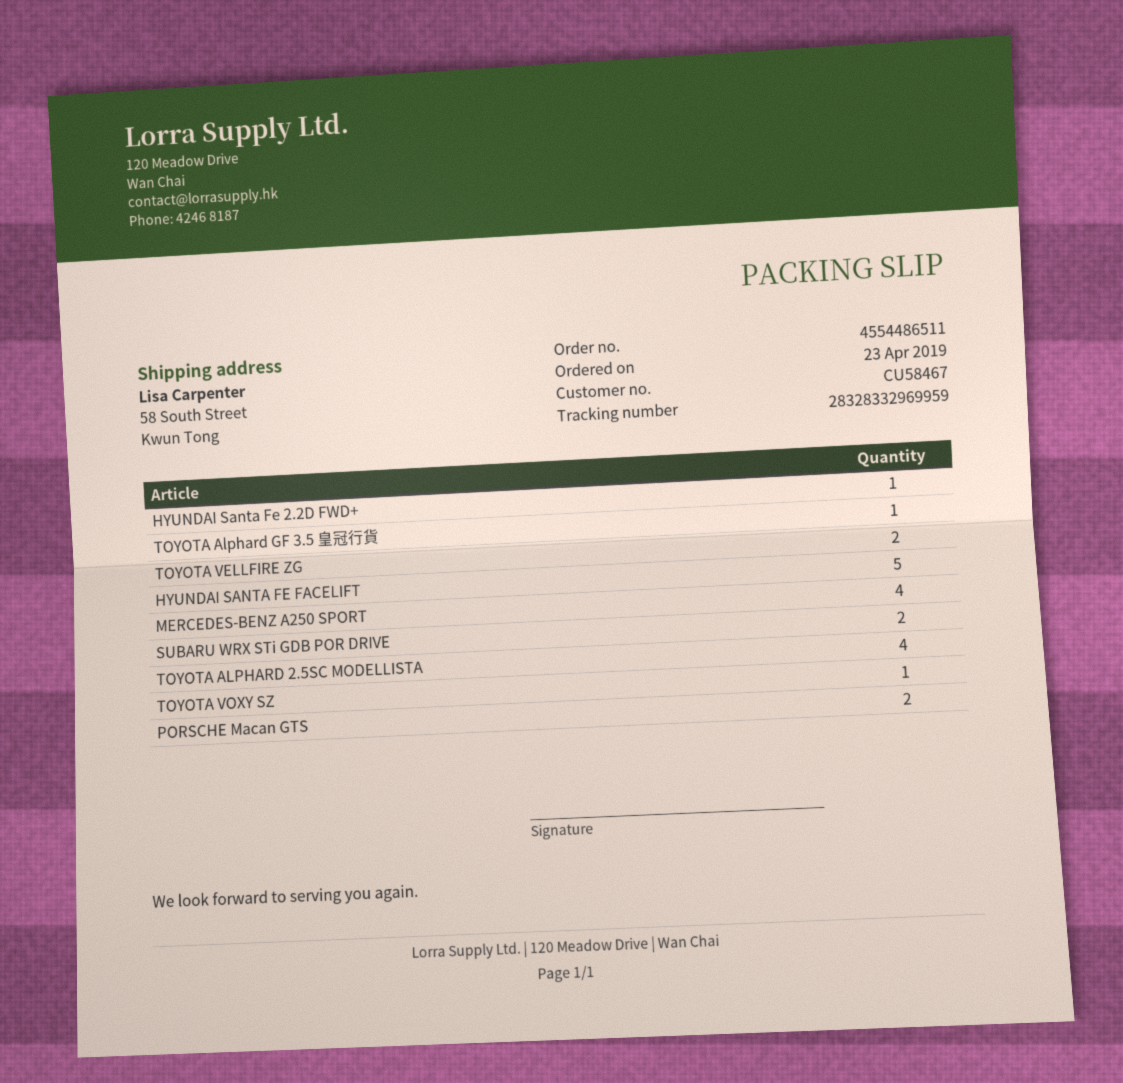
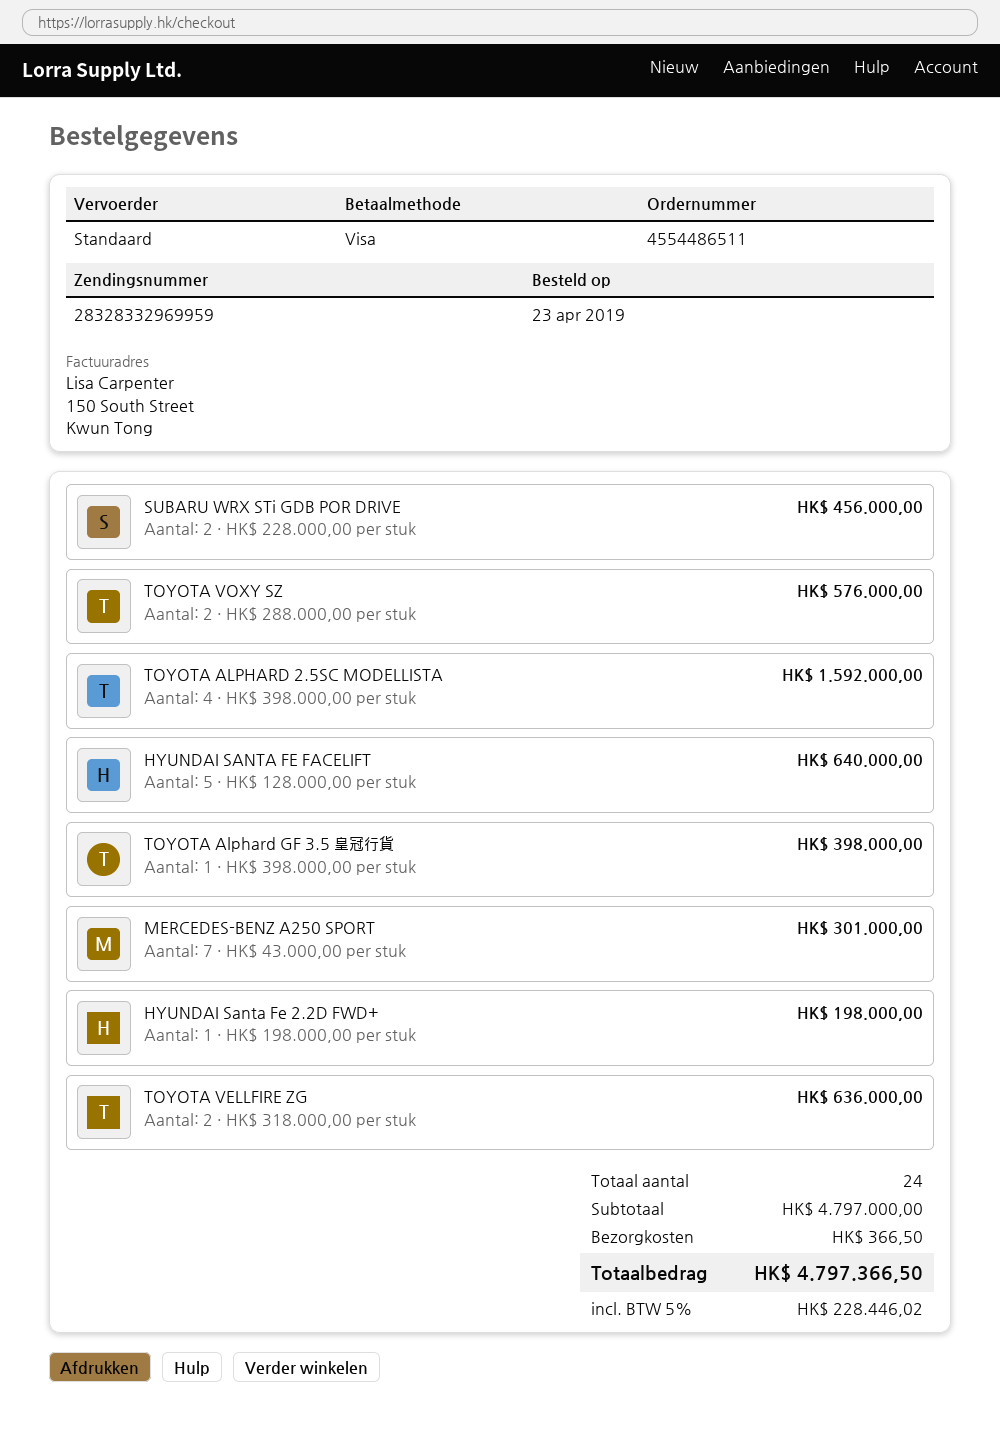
MERCEDES-BENZ A250 SPORT: 4 -> 7
TOYOTA VOXY SZ: 1 -> 2
PORSCHE Macan GTS: 2 -> none

